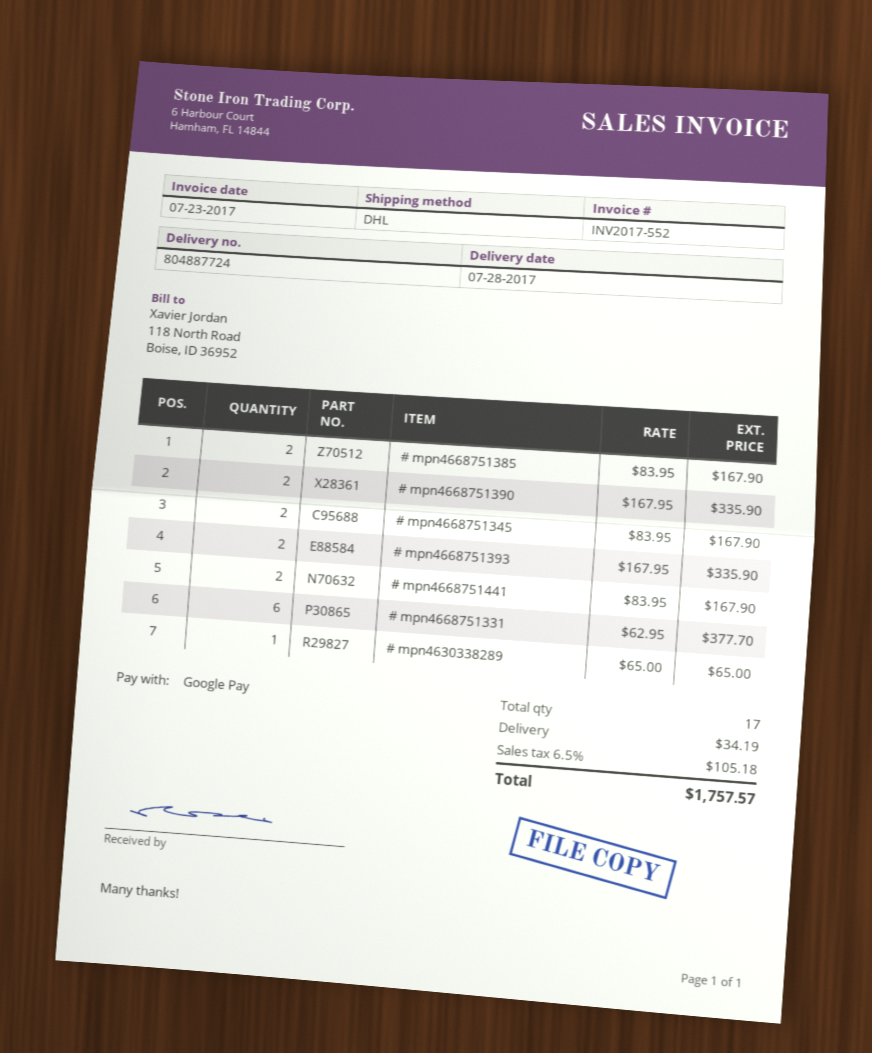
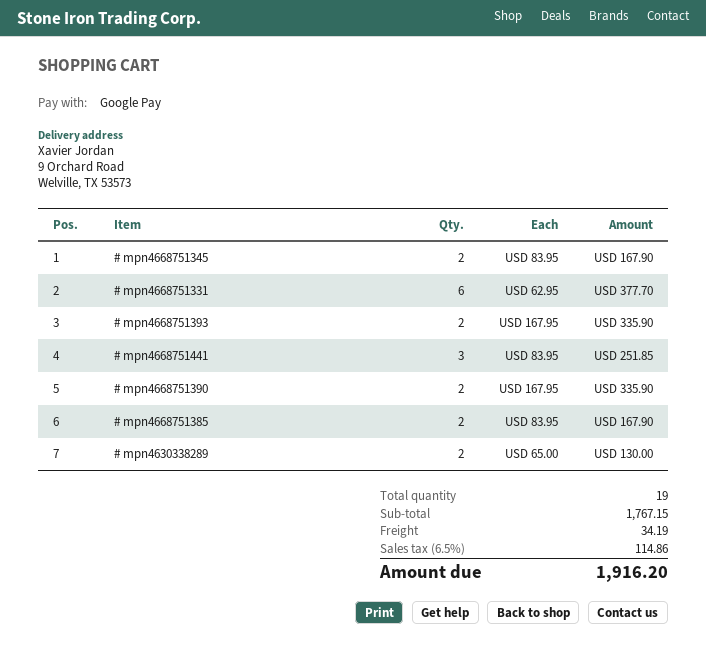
# mpn4668751441: 2 x 83.95 = 167.90 -> 3 x 83.95 = 251.85
# mpn4630338289: 1 x 65.00 = 65.00 -> 2 x 65.00 = 130.00
total quantity: 17 -> 19
tax: 6.5% = 105.18 -> 6.5% = 114.86
total: 1757.57 -> 1916.20

